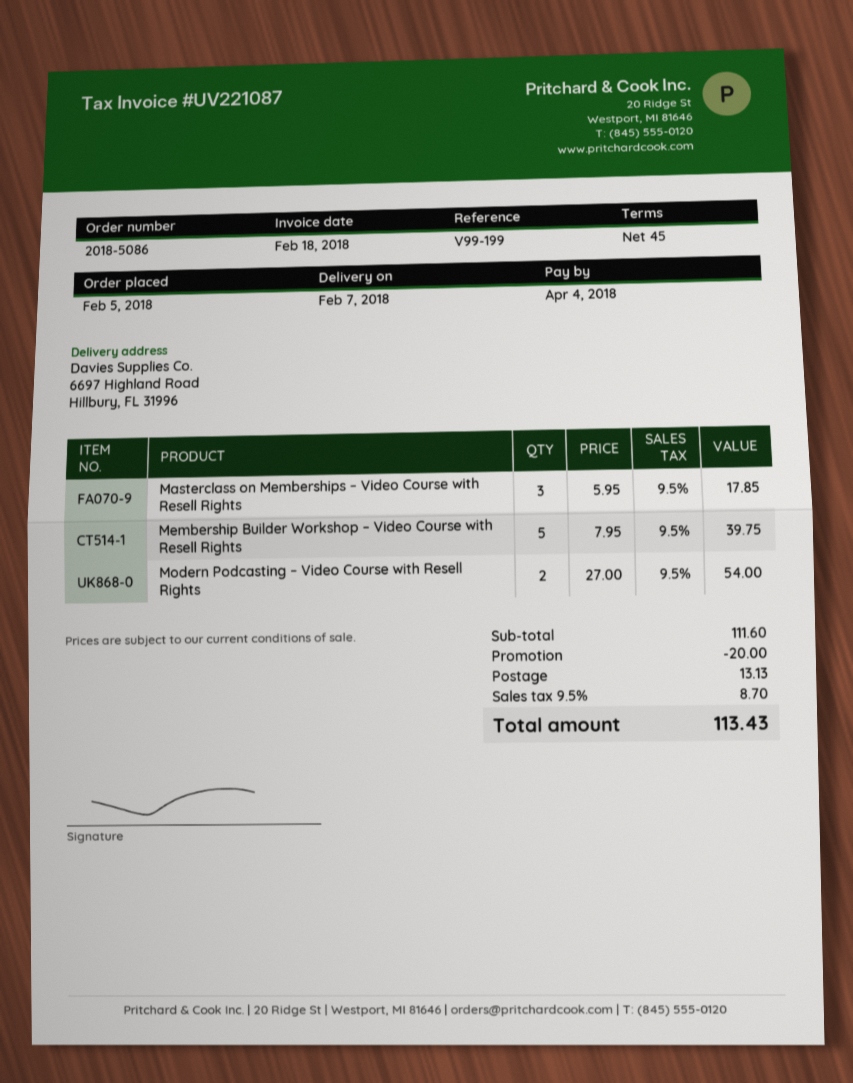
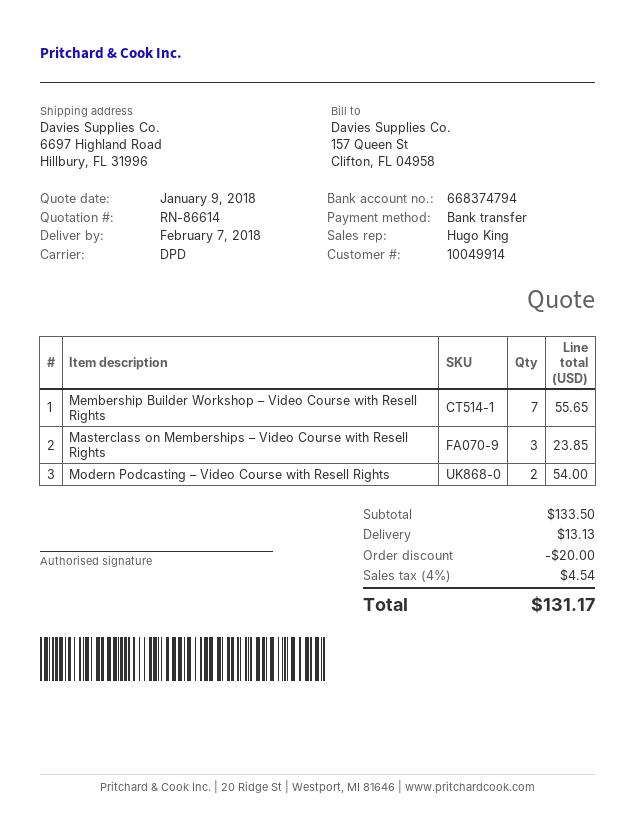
Masterclass on Memberships – Video Course with Resell Rights: 3 for 17.85 -> 3 for 23.85
Membership Builder Workshop – Video Course with Resell Rights: 5 for 39.75 -> 7 for 55.65
subtotal: 111.60 -> 133.50
tax: 9.5% = 8.70 -> 4% = 4.54
total: 113.43 -> 131.17

